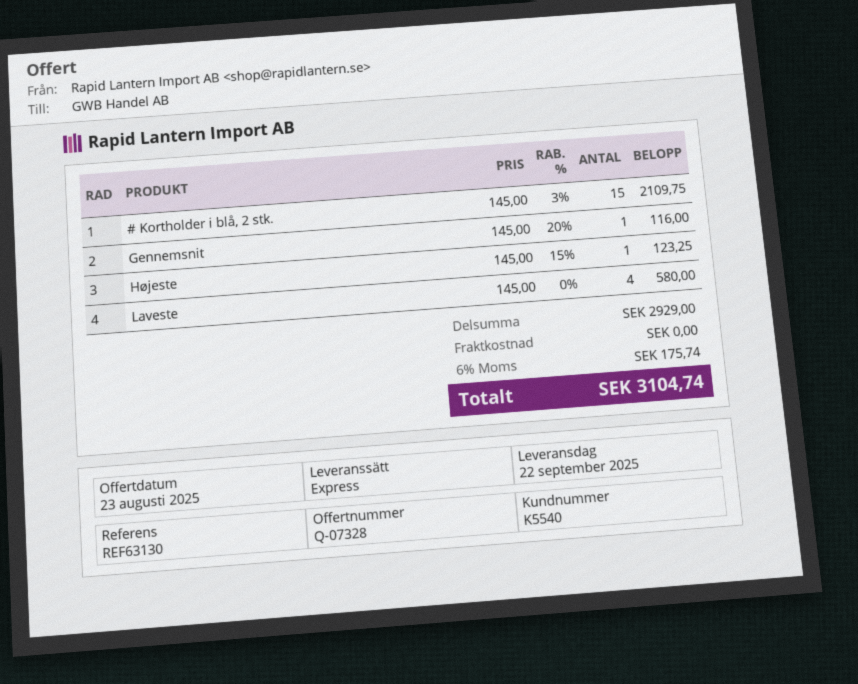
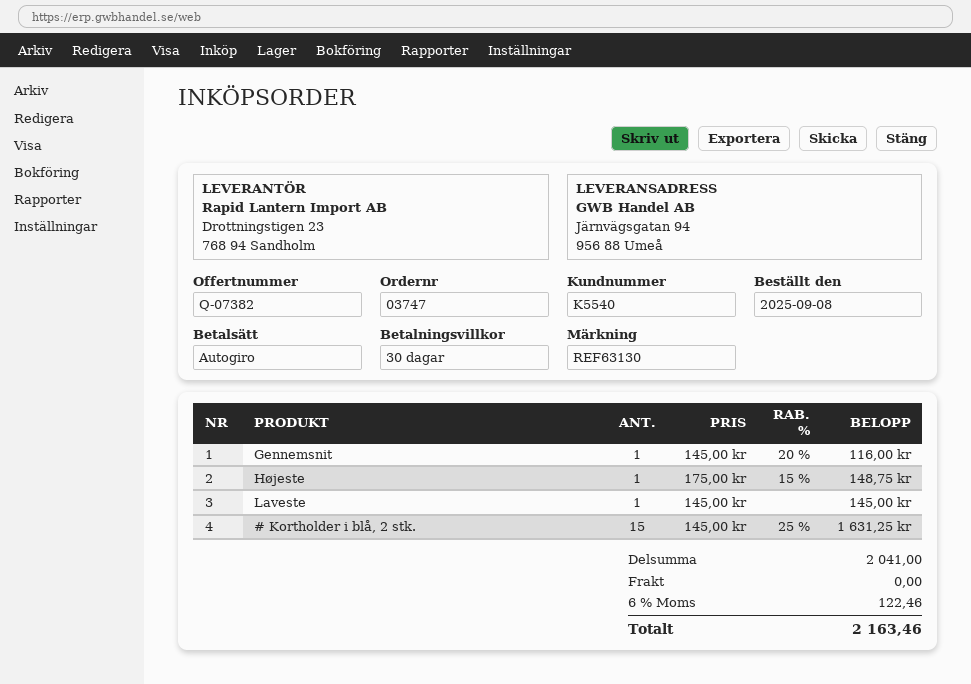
quote number: Q-07328 -> Q-07382
# Kortholder i blå, 2 stk.: 15 x 145.00 - 3% = 2109.75 -> 15 x 145.00 - 25% = 1631.25
Højeste: 1 x 145.00 - 15% = 123.25 -> 1 x 175.00 - 15% = 148.75
Laveste: 4 x 145.00 = 580.00 -> 1 x 145.00 = 145.00
subtotal: 2929.00 -> 2041.00
tax: 6% = 175.74 -> 6% = 122.46
total: 3104.74 -> 2163.46

